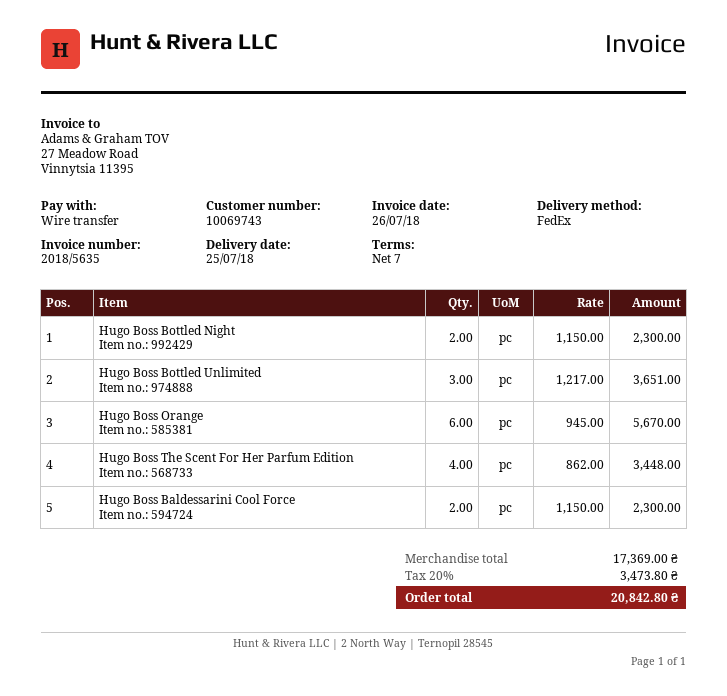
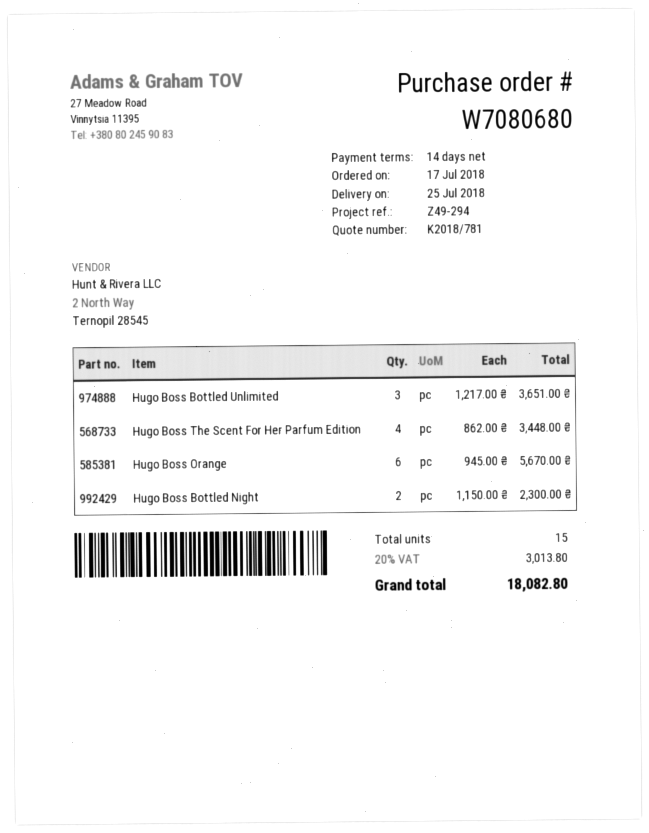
payment terms: 7 days -> 14 days
Hugo Boss Baldessarini Cool Force: 2 x 1150.00 = 2300.00 -> none
tax: 20% = 3473.80 -> 20% = 3013.80
total: 20842.80 -> 18082.80

